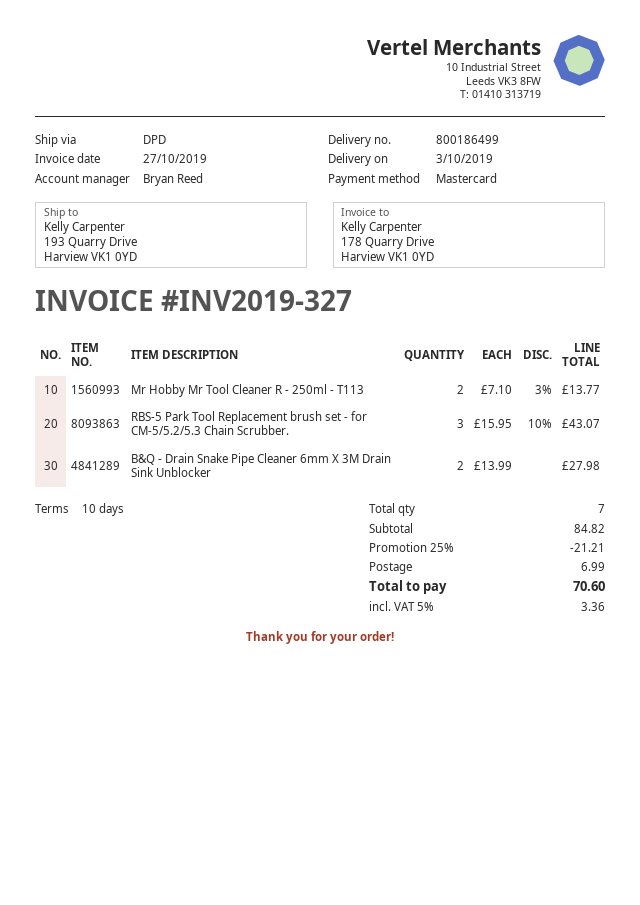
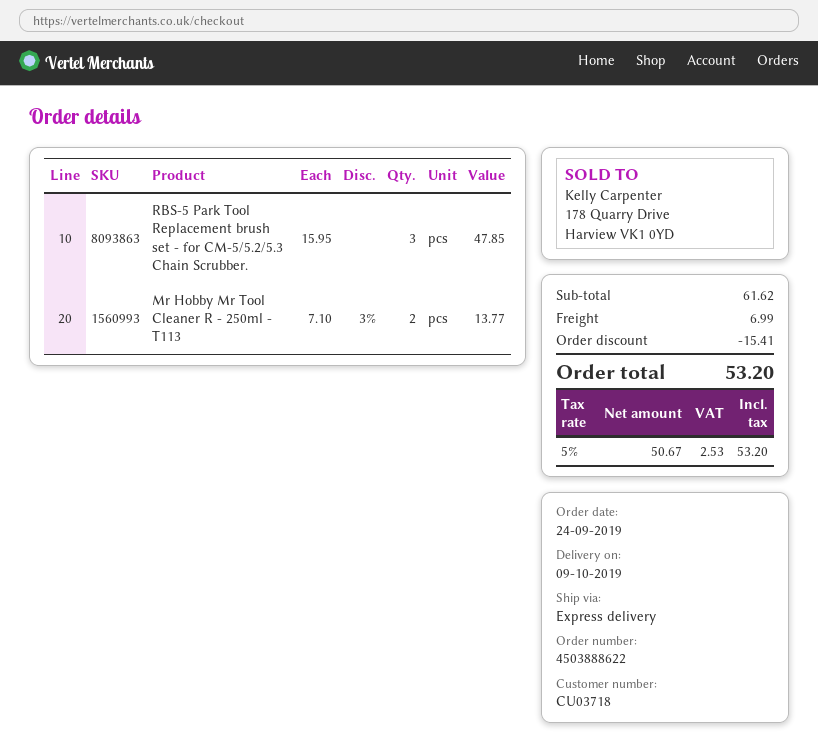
delivery date: 2019-10-03 -> 2019-10-09
shipping method: DPD -> express
RBS-5 Park Tool Replacement brush set - for CM-5/5.2/5.3 Chain Scrubber.: 3 x 15.95 - 10% = 43.07 -> 3 x 15.95 = 47.85
B&Q - Drain Snake Pipe Cleaner 6mm X 3M Drain Sink Unblocker: 2 x 13.99 = 27.98 -> none
subtotal: 84.82 -> 61.62
discount: 21.21 -> 15.41
tax: 5% = 3.36 -> 5% = 2.53
total: 70.60 -> 53.20

